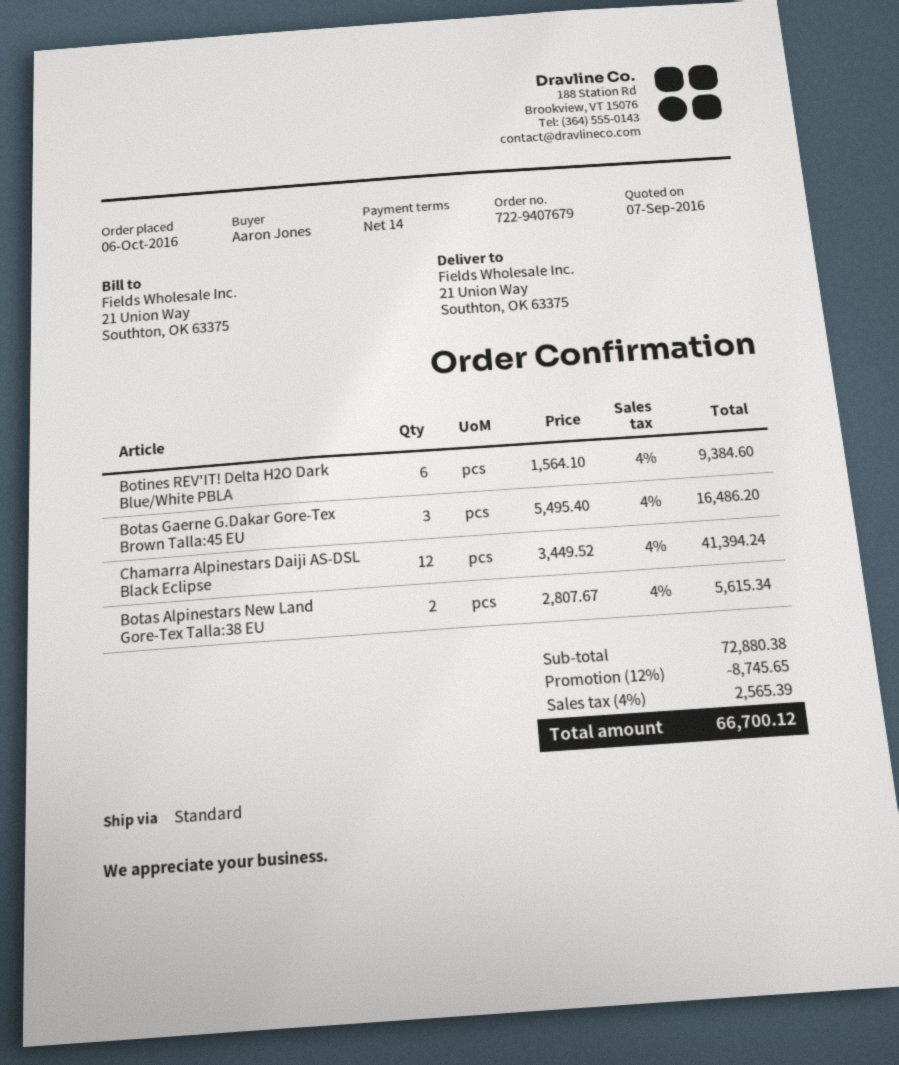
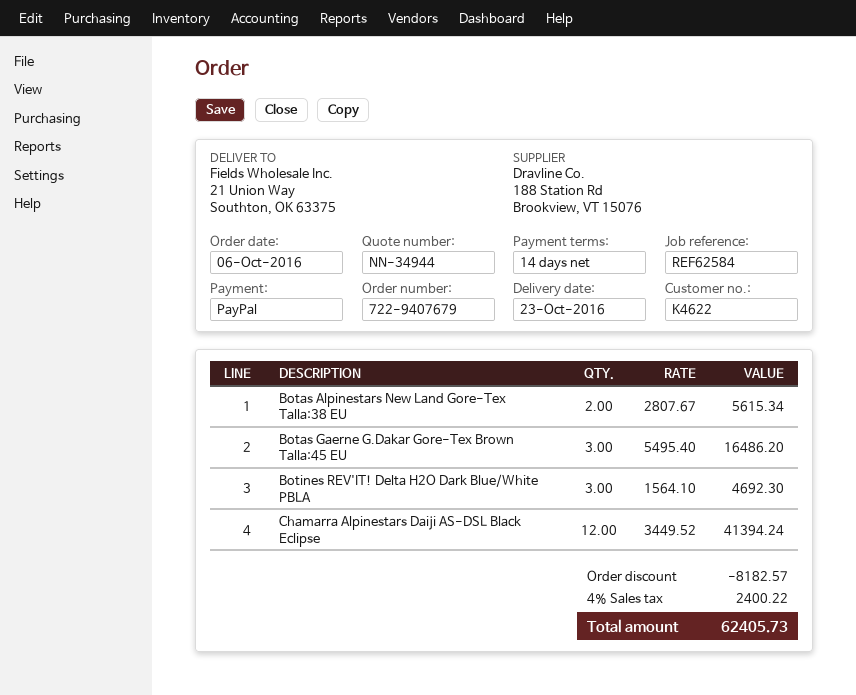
Botines REV'IT! Delta H2O Dark Blue/White PBLA: 6 x 1564.10 = 9384.60 -> 3 x 1564.10 = 4692.30
discount: 8745.65 -> 8182.57
tax: 4% = 2565.39 -> 4% = 2400.22
total: 66700.12 -> 62405.73

